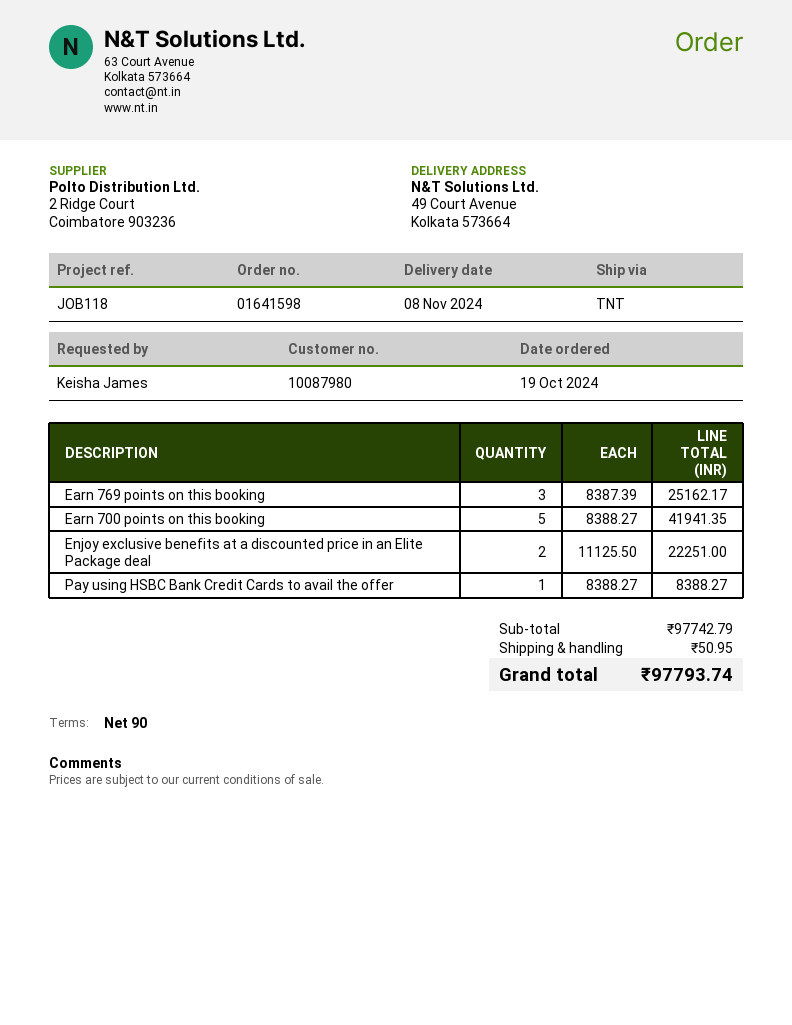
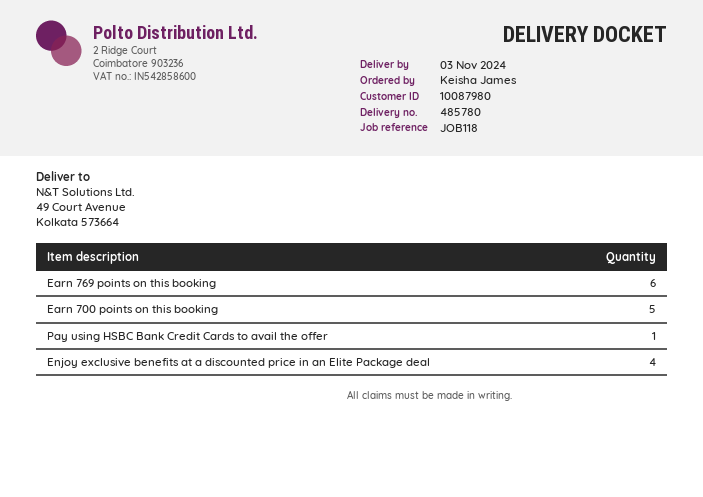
delivery date: 2024-11-08 -> 2024-11-03
Earn 769 points on this booking: 3 -> 6
Enjoy exclusive benefits at a discounted price in an Elite Package deal: 2 -> 4

